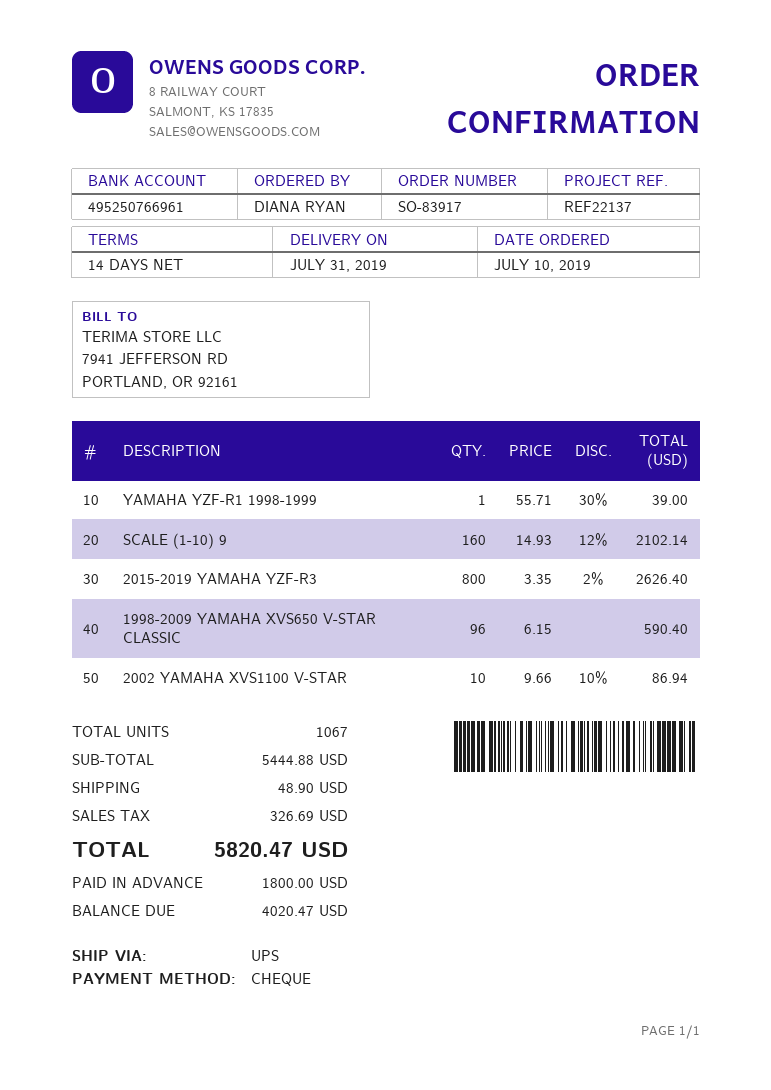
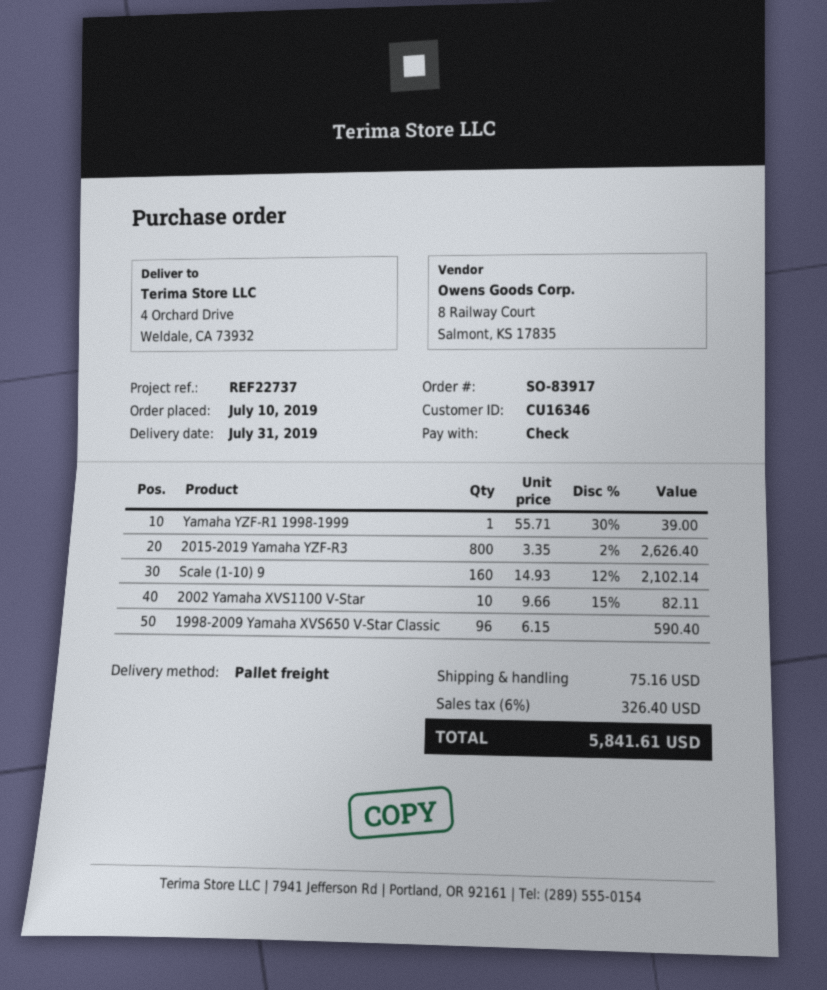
reference: REF22137 -> REF22737
shipping method: UPS -> pallet freight
2002 YAMAHA XVS1100 V-STAR: 10 x 9.66 - 10% = 86.94 -> 10 x 9.66 - 15% = 82.11
shipping: 48.90 -> 75.16
tax: 326.69 -> 326.40
total: 5820.47 -> 5841.61

